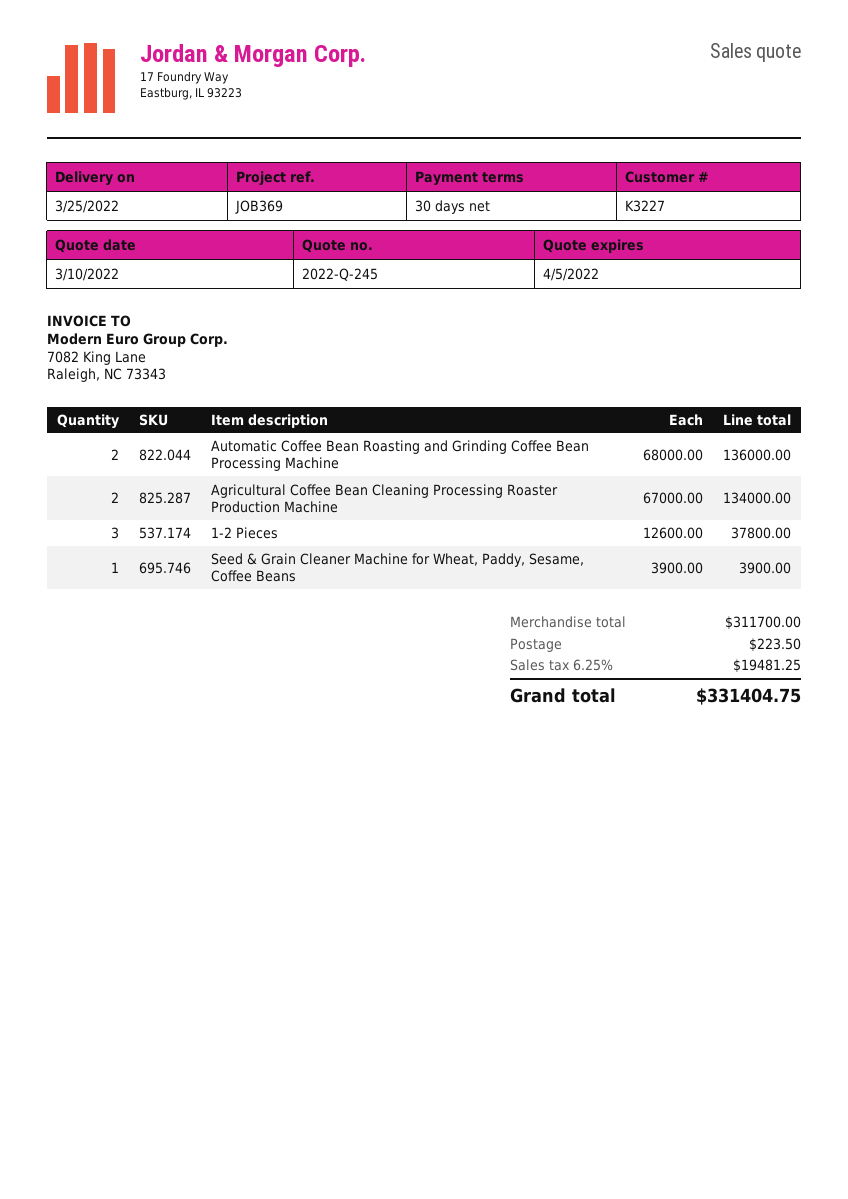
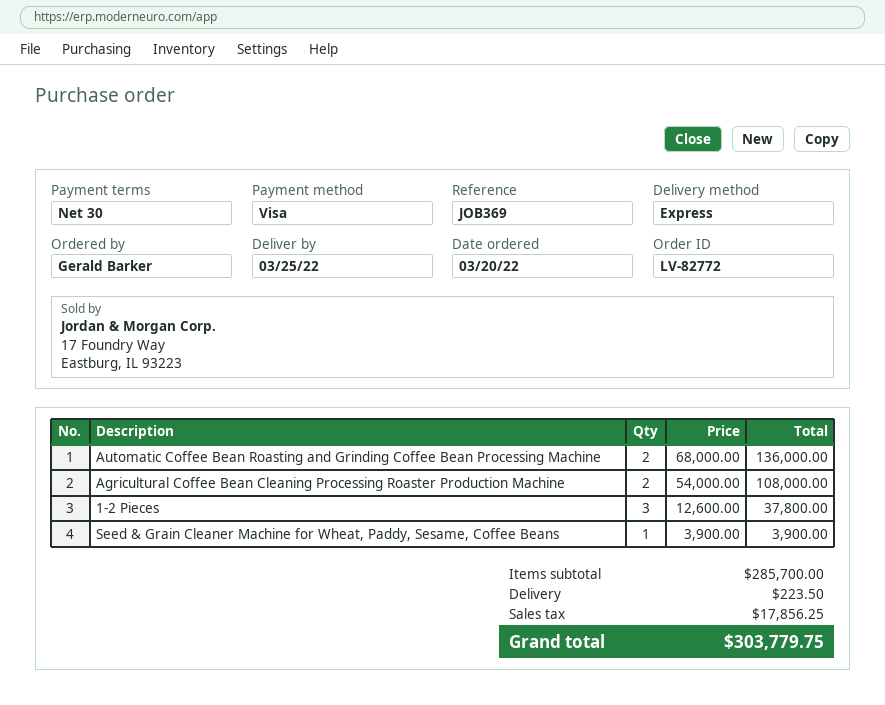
Agricultural Coffee Bean Cleaning Processing Roaster Production Machine: 2 x 67000.00 = 134000.00 -> 2 x 54000.00 = 108000.00
subtotal: 311700.00 -> 285700.00
tax: 19481.25 -> 17856.25
total: 331404.75 -> 303779.75

